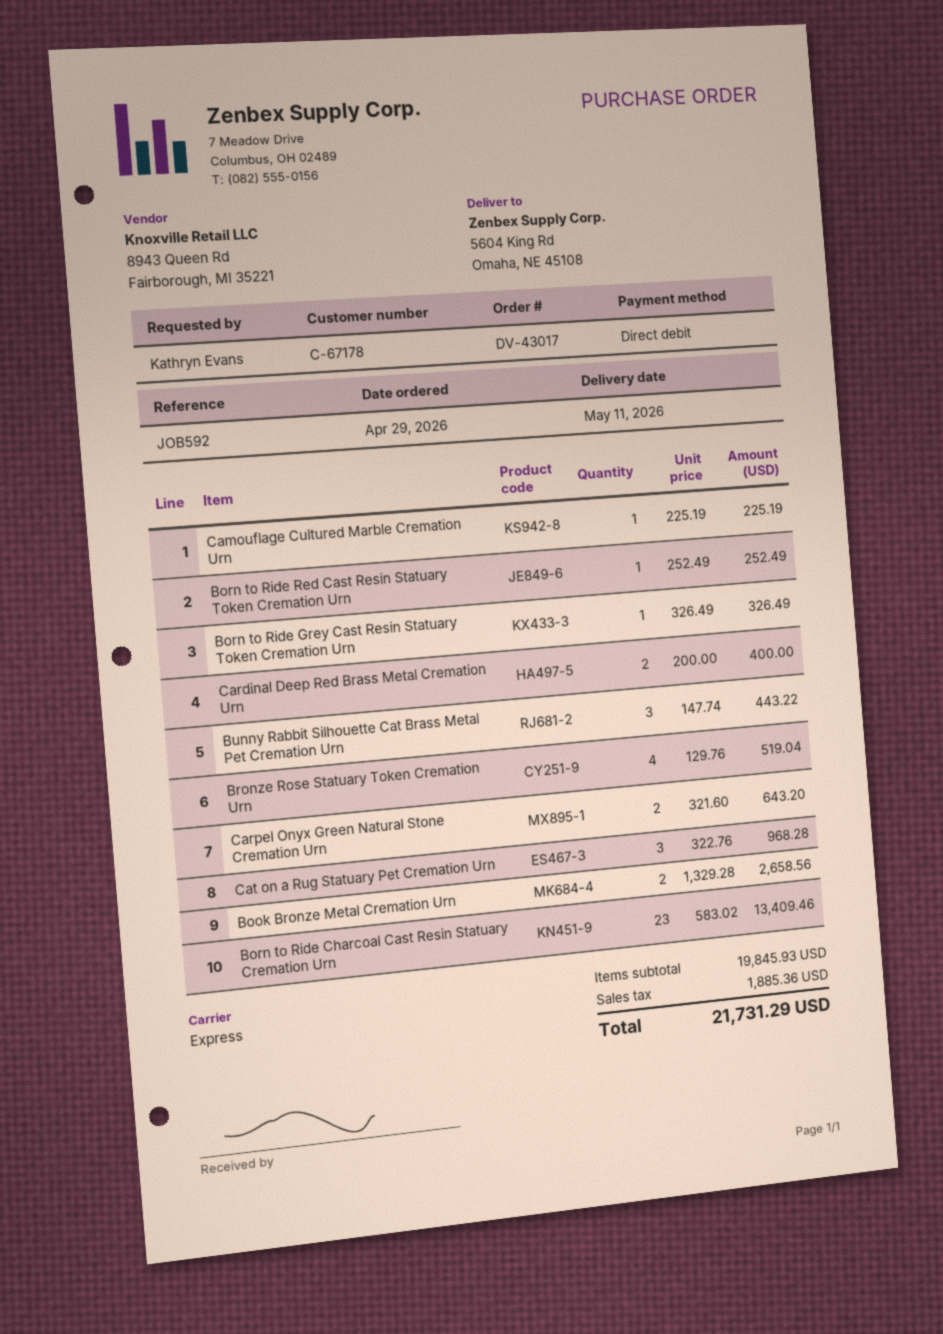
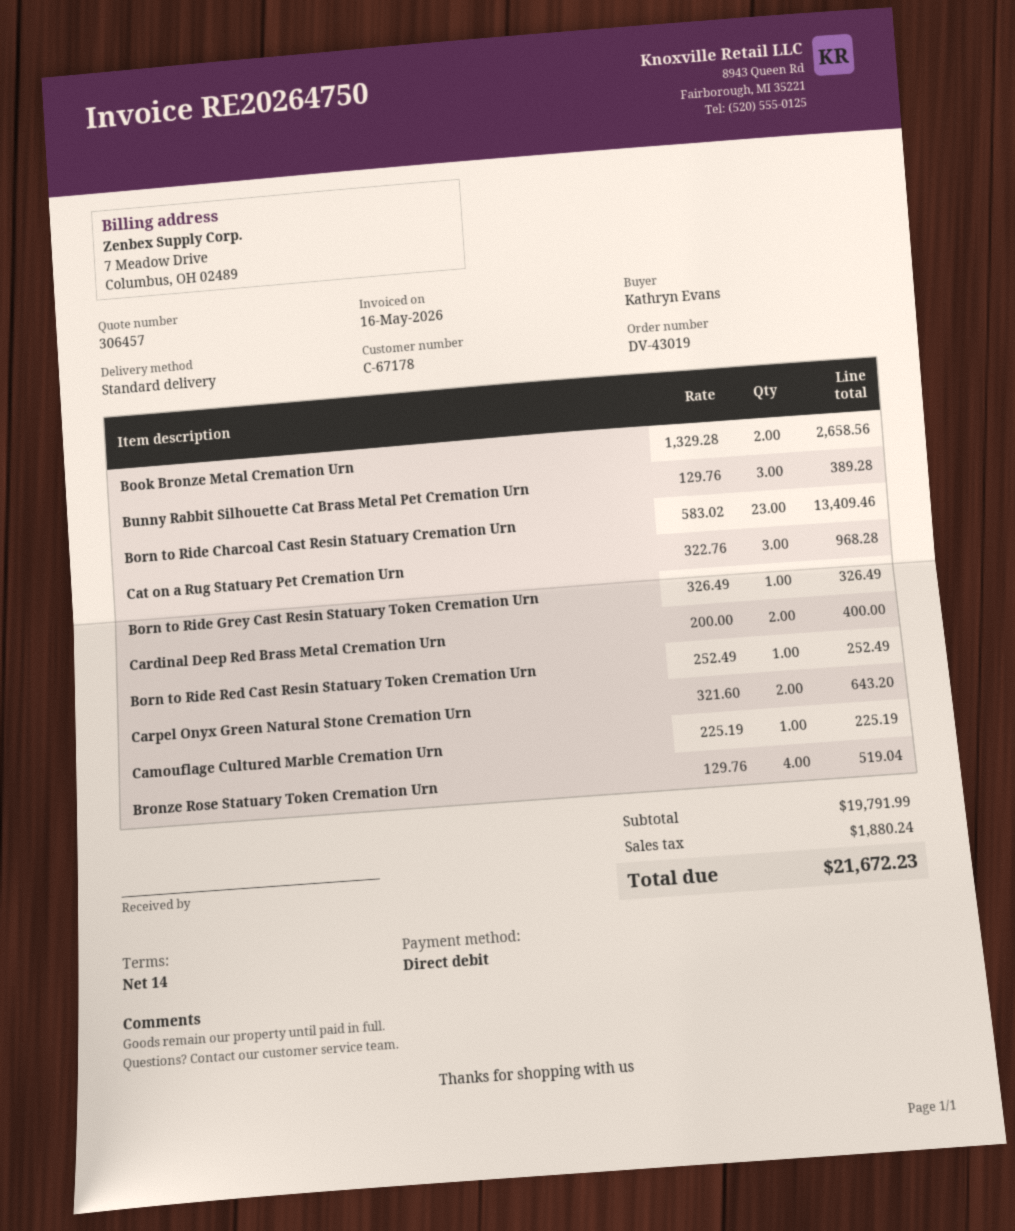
order number: DV-43017 -> DV-43019
shipping method: express -> standard
Bunny Rabbit Silhouette Cat Brass Metal Pet Cremation Urn: 3 x 147.74 = 443.22 -> 3 x 129.76 = 389.28
subtotal: 19845.93 -> 19791.99
tax: 1885.36 -> 1880.24
total: 21731.29 -> 21672.23

